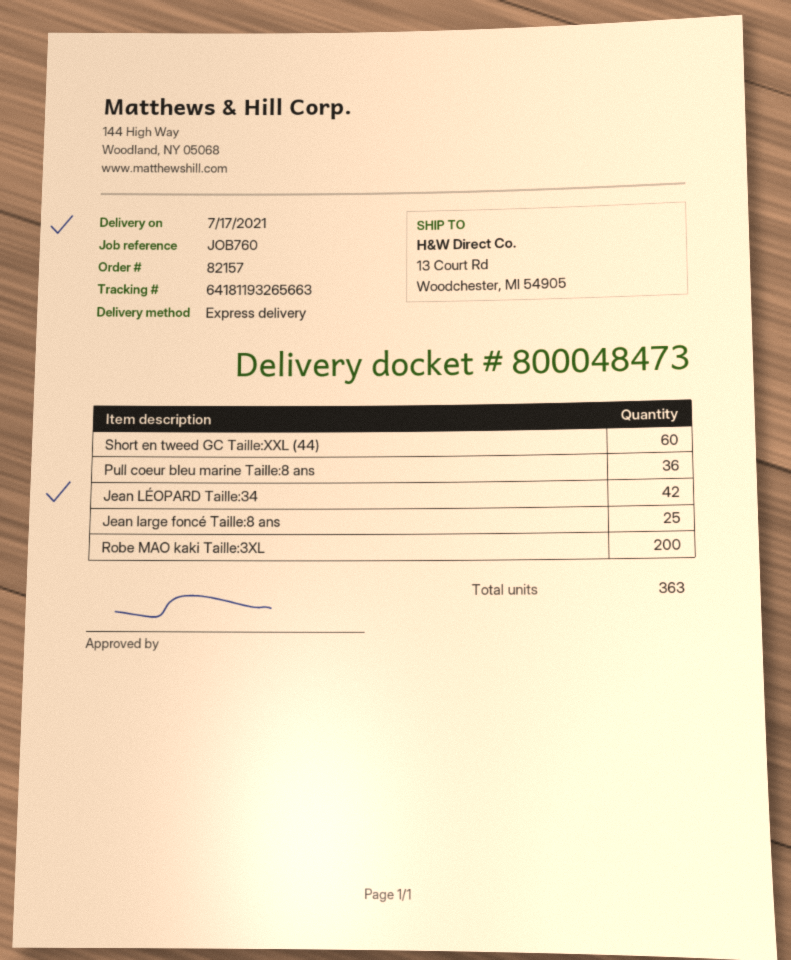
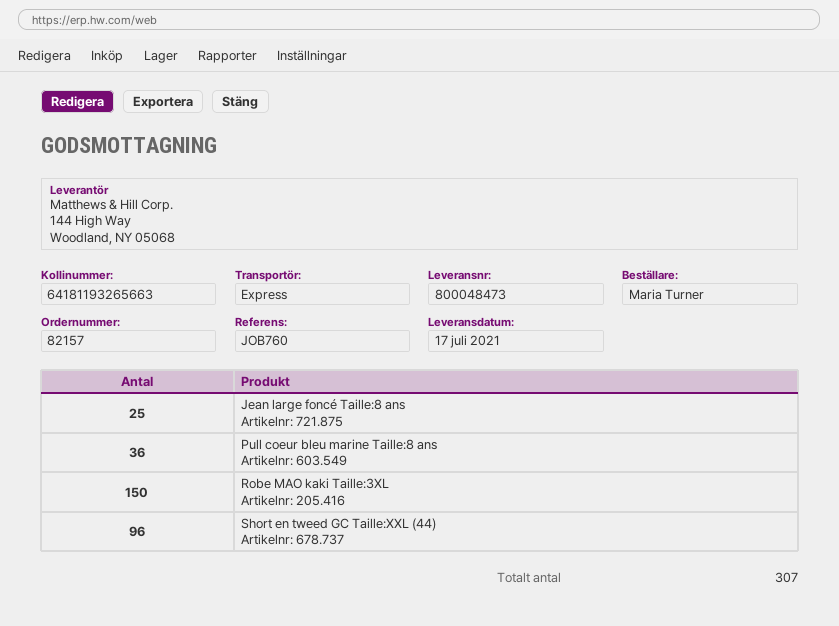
Short en tweed GC Taille:XXL (44): 60 -> 96
Jean LÉOPARD Taille:34: 42 -> none
Robe MAO kaki Taille:3XL: 200 -> 150
total quantity: 363 -> 307

